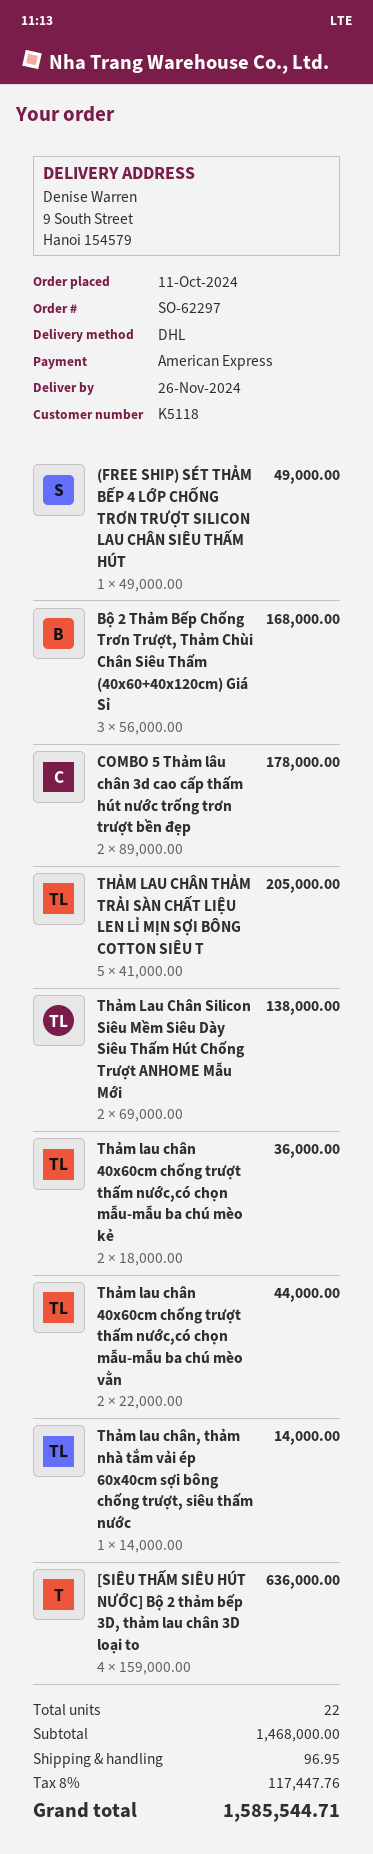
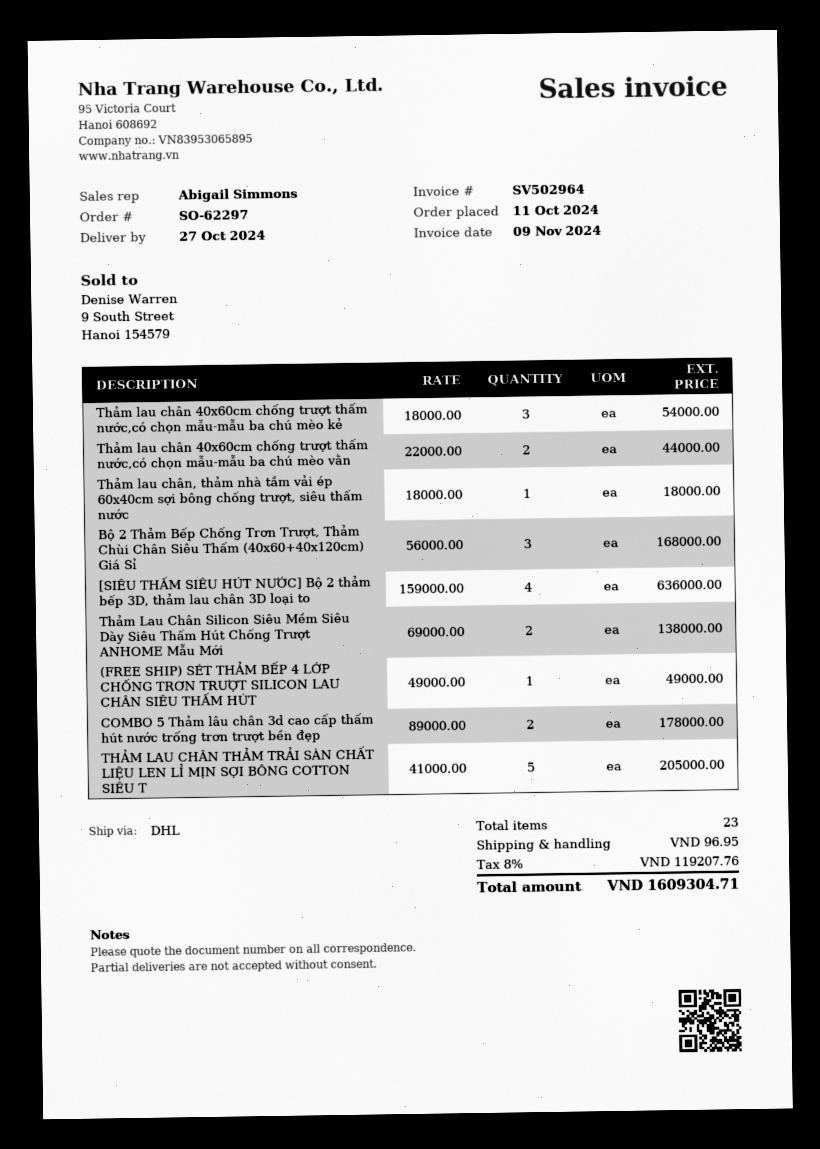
delivery date: 2024-11-26 -> 2024-10-27
Thảm lau chân 40x60cm chống trượt thấm nước,có chọn mẫu-mẫu ba chú mèo kẻ: 2 x 18000.00 = 36000.00 -> 3 x 18000.00 = 54000.00
Thảm lau chân, thảm nhà tắm vải ép 60x40cm sợi bông chống trượt, siêu thấm nước: 1 x 14000.00 = 14000.00 -> 1 x 18000.00 = 18000.00
total quantity: 22 -> 23
tax: 8% = 117447.76 -> 8% = 119207.76
total: 1585544.71 -> 1609304.71

